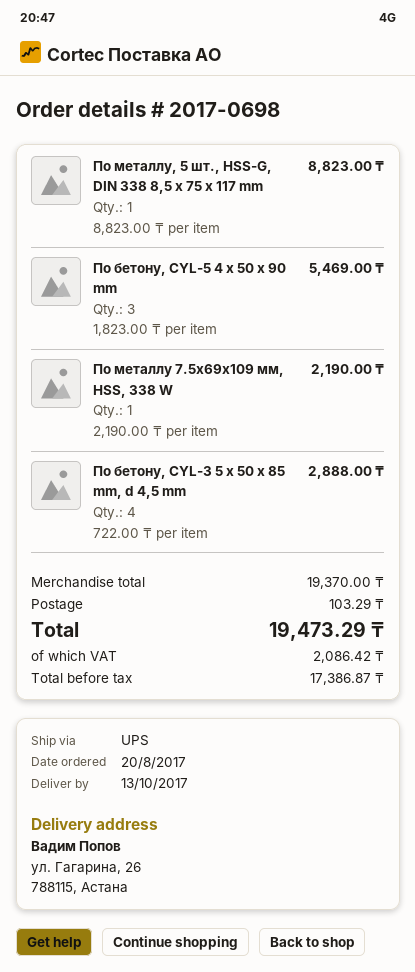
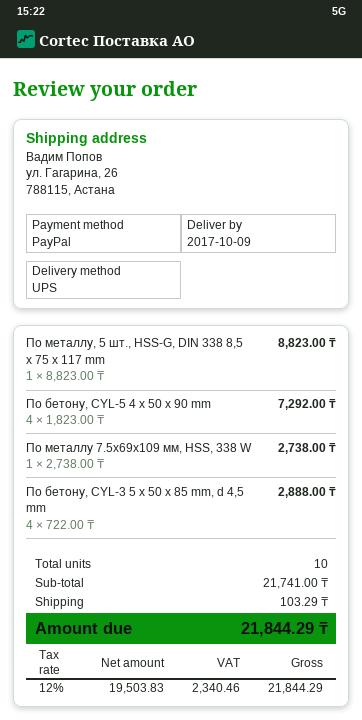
delivery date: 2017-10-13 -> 2017-10-09
По бетону, CYL-5 4 x 50 x 90 mm: 3 x 1823.00 = 5469.00 -> 4 x 1823.00 = 7292.00
По металлу 7.5x69x109 мм, HSS, 338 W: 1 x 2190.00 = 2190.00 -> 1 x 2738.00 = 2738.00
subtotal: 19370.00 -> 21741.00
net: 17386.87 -> 19503.83
tax: 2086.42 -> 2340.46
total: 19473.29 -> 21844.29

